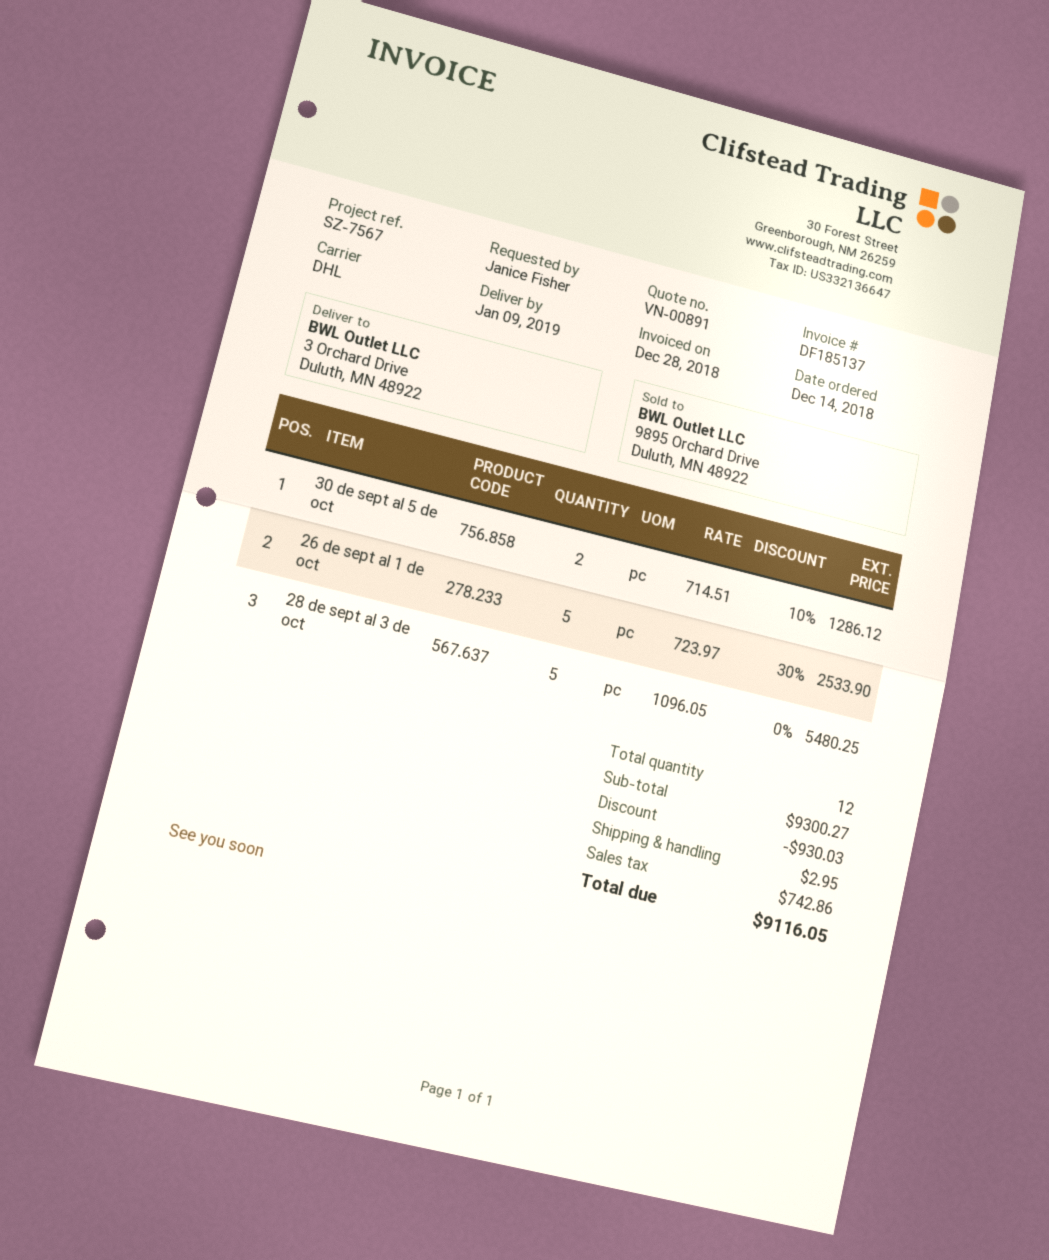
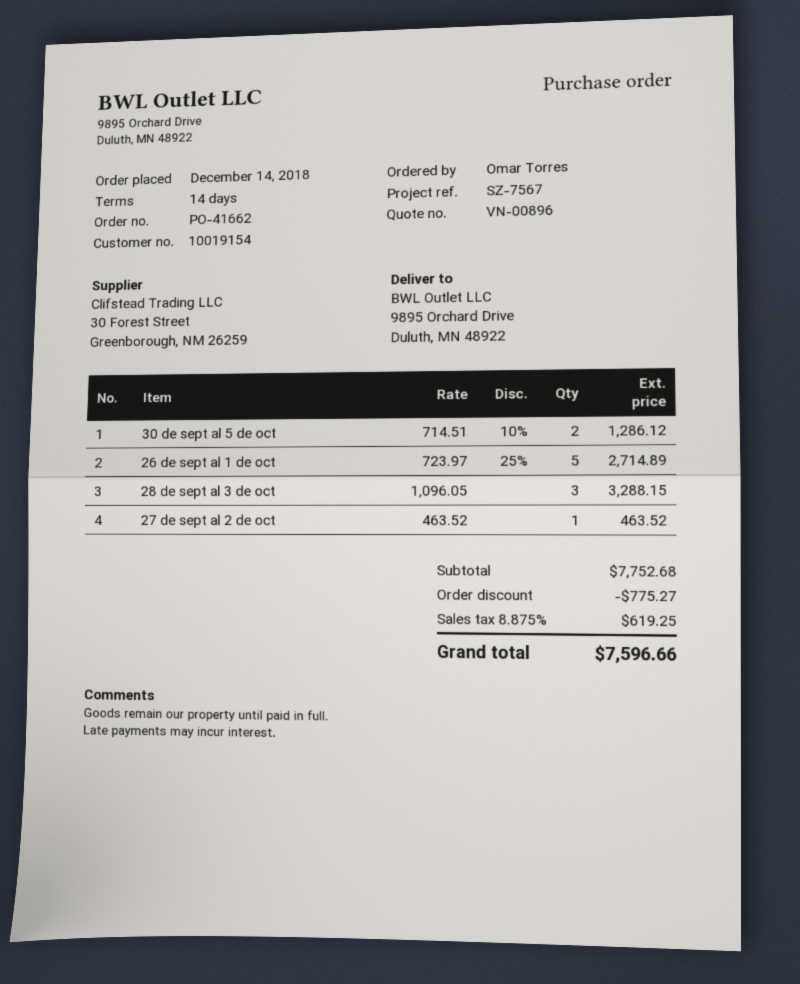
quote number: VN-00891 -> VN-00896
ordered by: Janice Fisher -> Omar Torres
ship to: 3 Orchard Drive, Duluth, MN 48922 -> 9895 Orchard Drive, Duluth, MN 48922
26 de sept al 1 de oct: 5 x 723.97 - 30% = 2533.90 -> 5 x 723.97 - 25% = 2714.89
28 de sept al 3 de oct: 5 x 1096.05 = 5480.25 -> 3 x 1096.05 = 3288.15
27 de sept al 2 de oct: none -> 1 x 463.52 = 463.52
subtotal: 9300.27 -> 7752.68
discount: 930.03 -> 775.27
shipping: 2.95 -> none
tax: 742.86 -> 619.25
total: 9116.05 -> 7596.66

